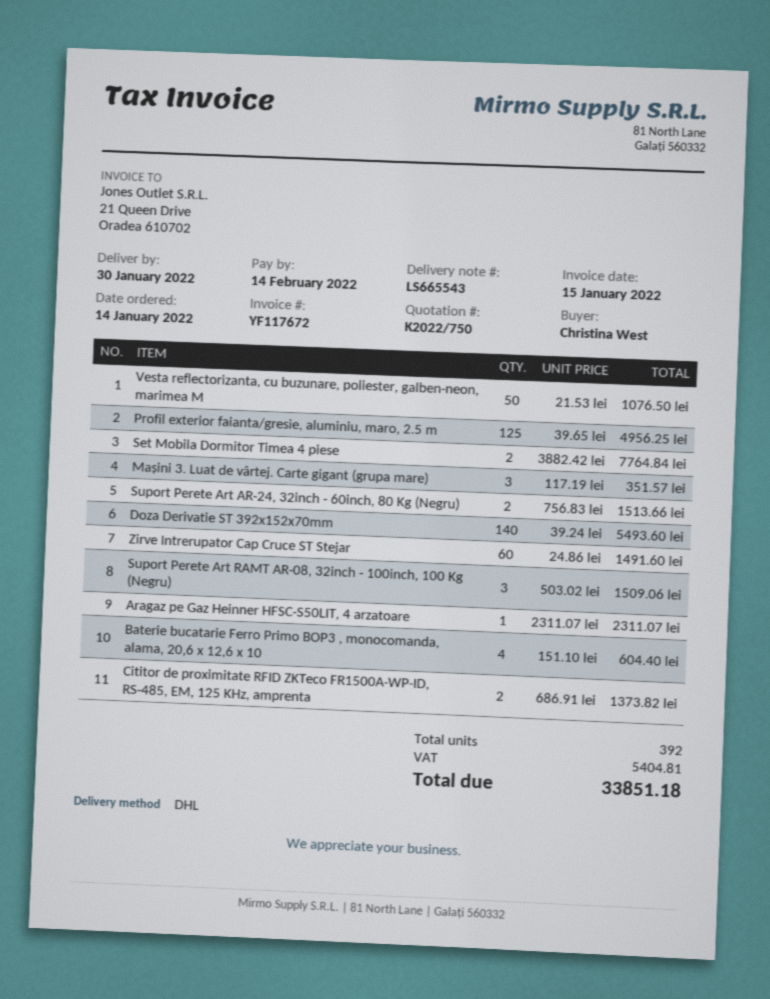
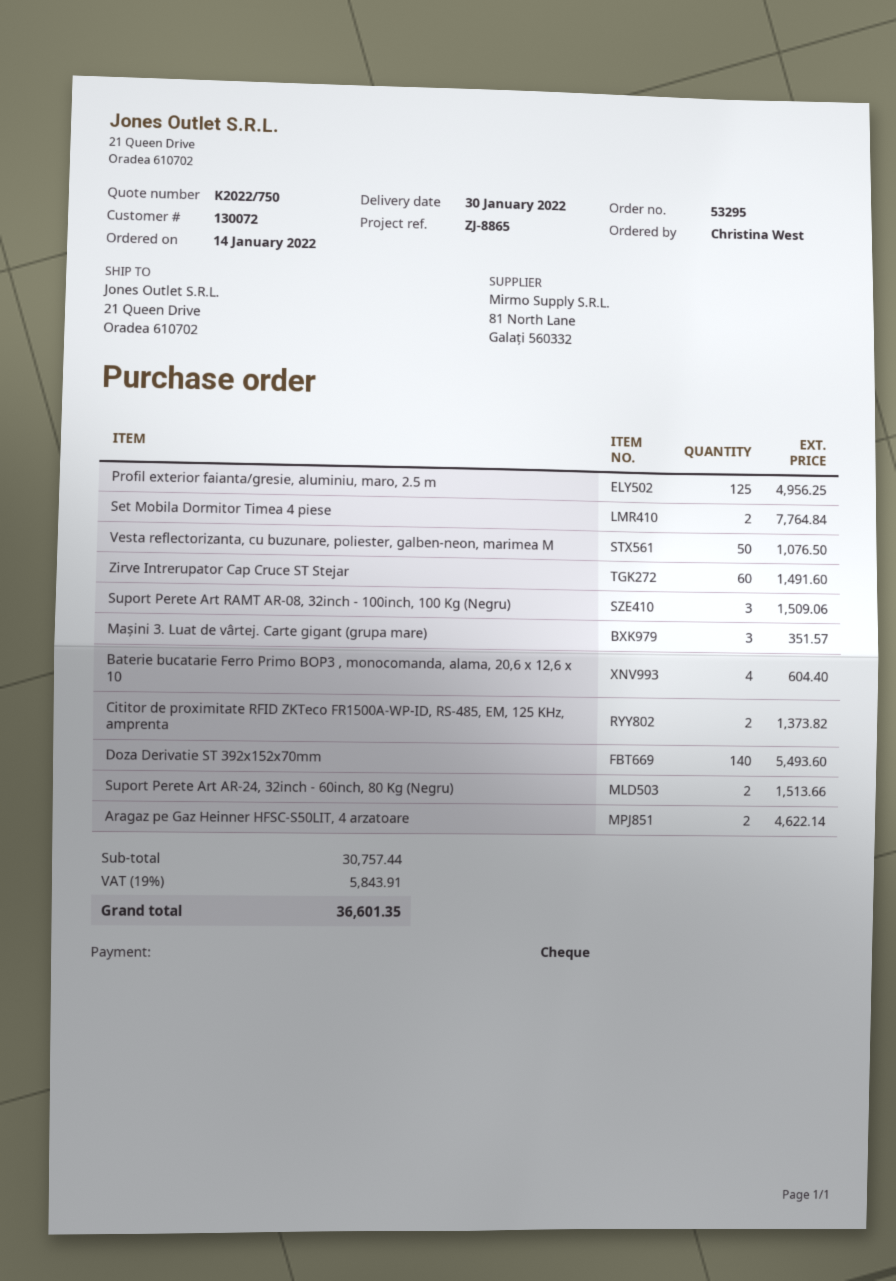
Aragaz pe Gaz Heinner HFSC-S50LIT, 4 arzatoare: 1 for 2311.07 -> 2 for 4622.14
tax: 5404.81 -> 5843.91
total: 33851.18 -> 36601.35

